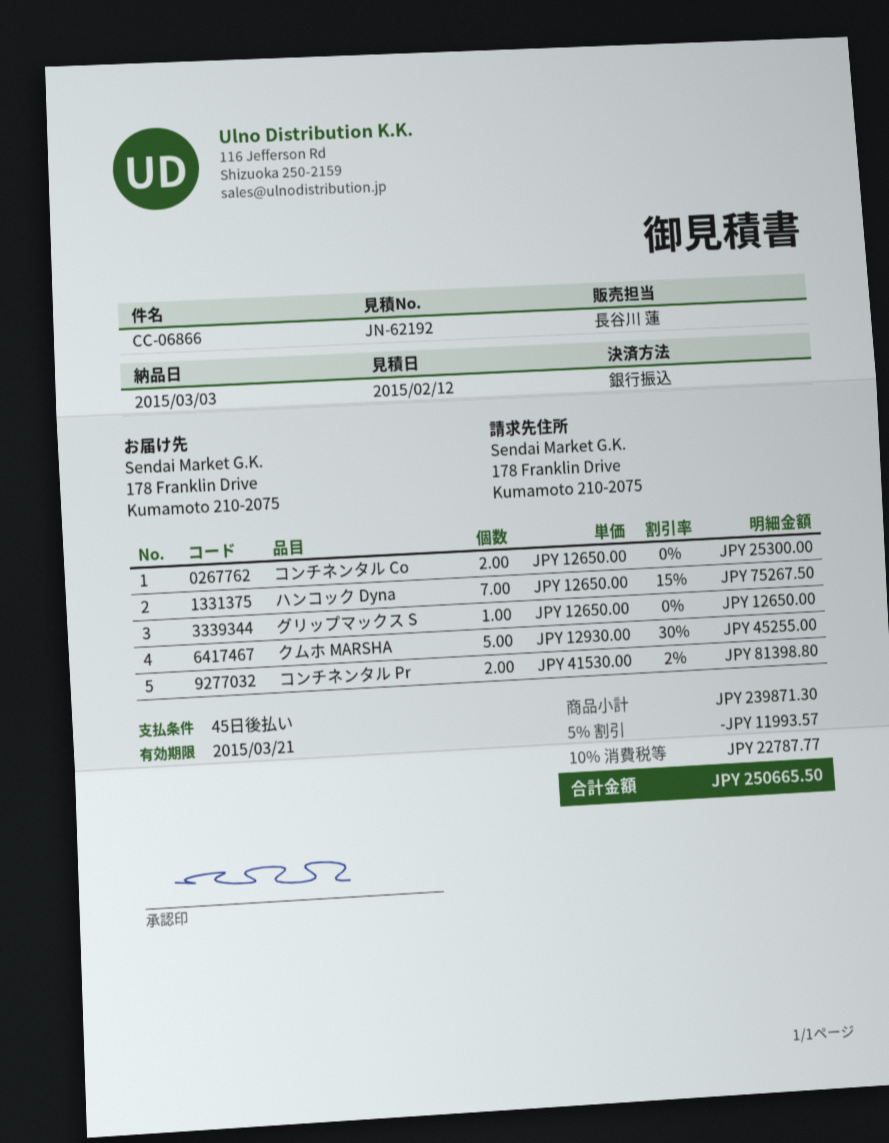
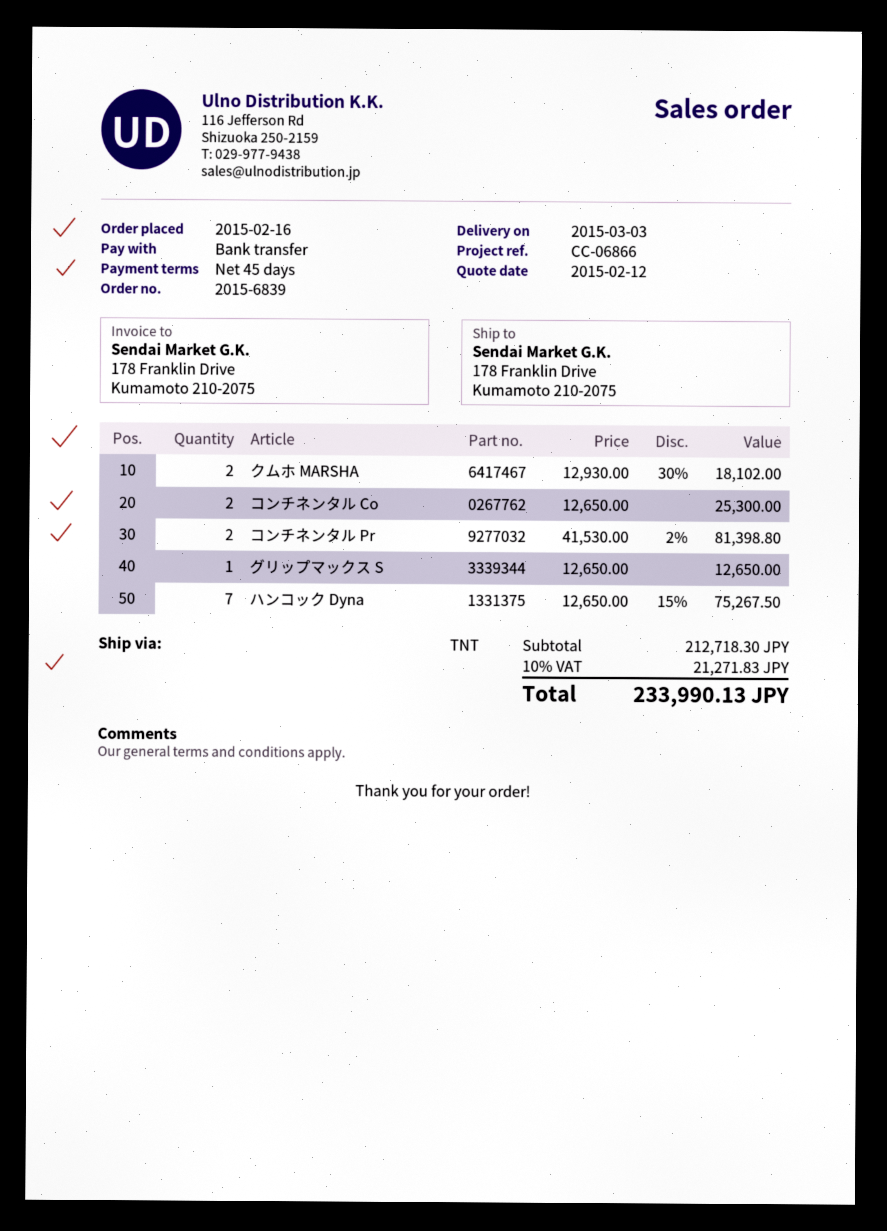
クムホ MARSHA: 5 x 12930.00 - 30% = 45255.00 -> 2 x 12930.00 - 30% = 18102.00
subtotal: 239871.30 -> 212718.30
discount: 5% = 11993.57 -> none
tax: 10% = 22787.77 -> 10% = 21271.83
total: 250665.50 -> 233990.13

